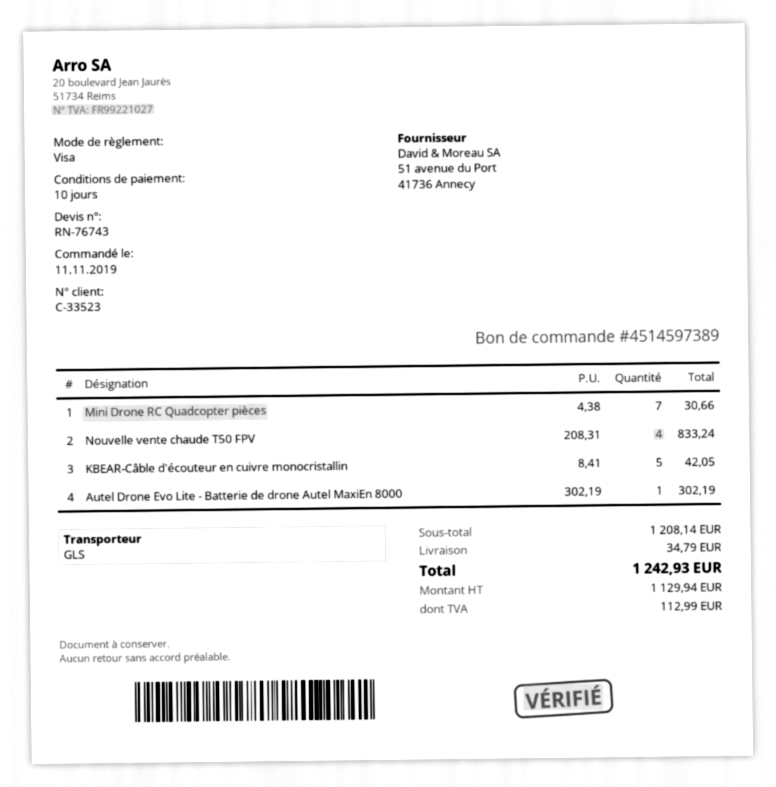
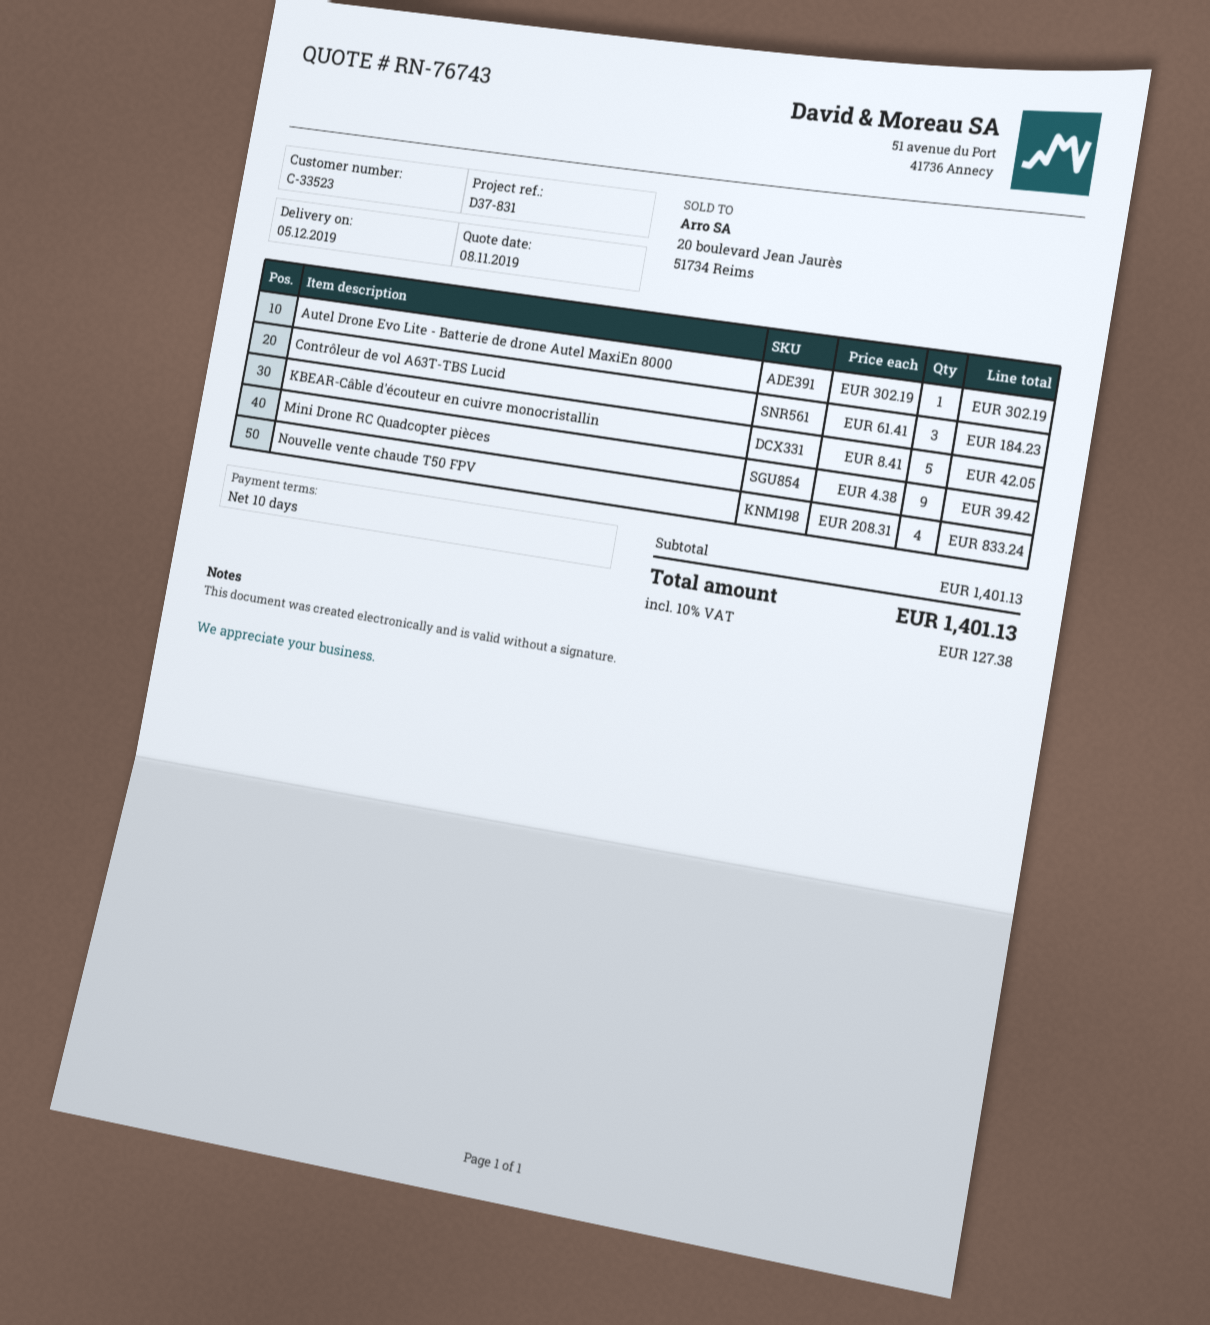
Mini Drone RC Quadcopter pièces: 7 x 4.38 = 30.66 -> 9 x 4.38 = 39.42
Contrôleur de vol A63T-TBS Lucid: none -> 3 x 61.41 = 184.23
subtotal: 1208.14 -> 1401.13
shipping: 34.79 -> none
tax: 112.99 -> 127.38
total: 1242.93 -> 1401.13

